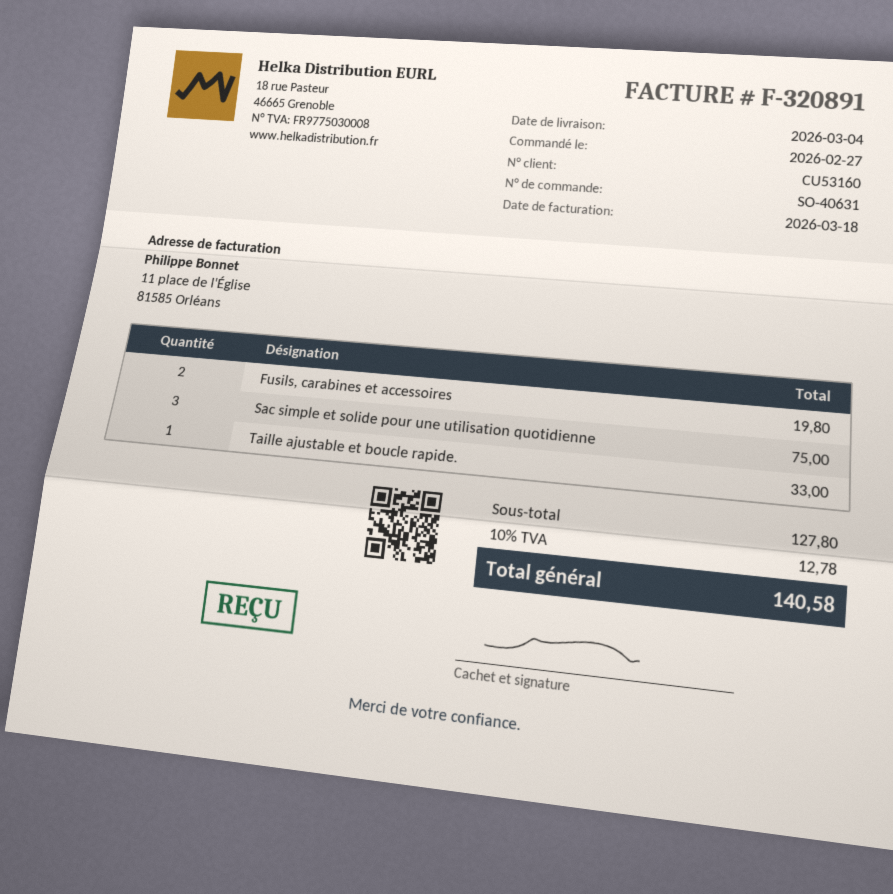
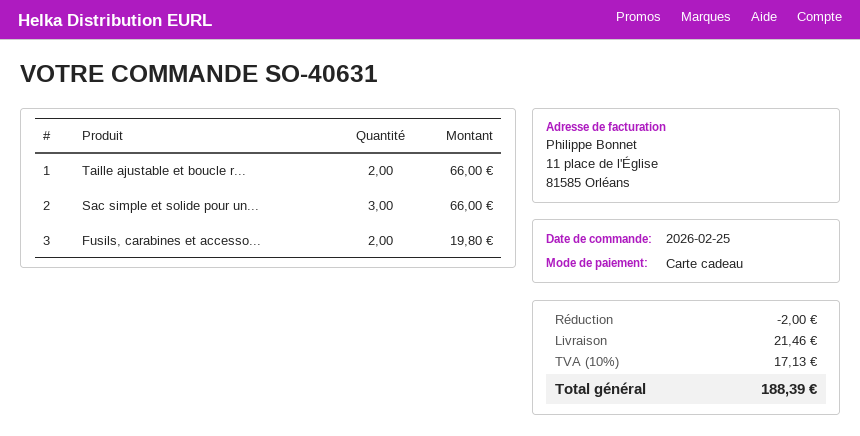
order date: 2026-02-27 -> 2026-02-25
Sac simple et solide pour une utilisation quotidienne: 3 for 75.00 -> 3 for 66.00
Taille ajustable et boucle rapide.: 1 for 33.00 -> 2 for 66.00
discount: none -> 2.00
shipping: none -> 21.46
tax: 10% = 12.78 -> 10% = 17.13
total: 140.58 -> 188.39

